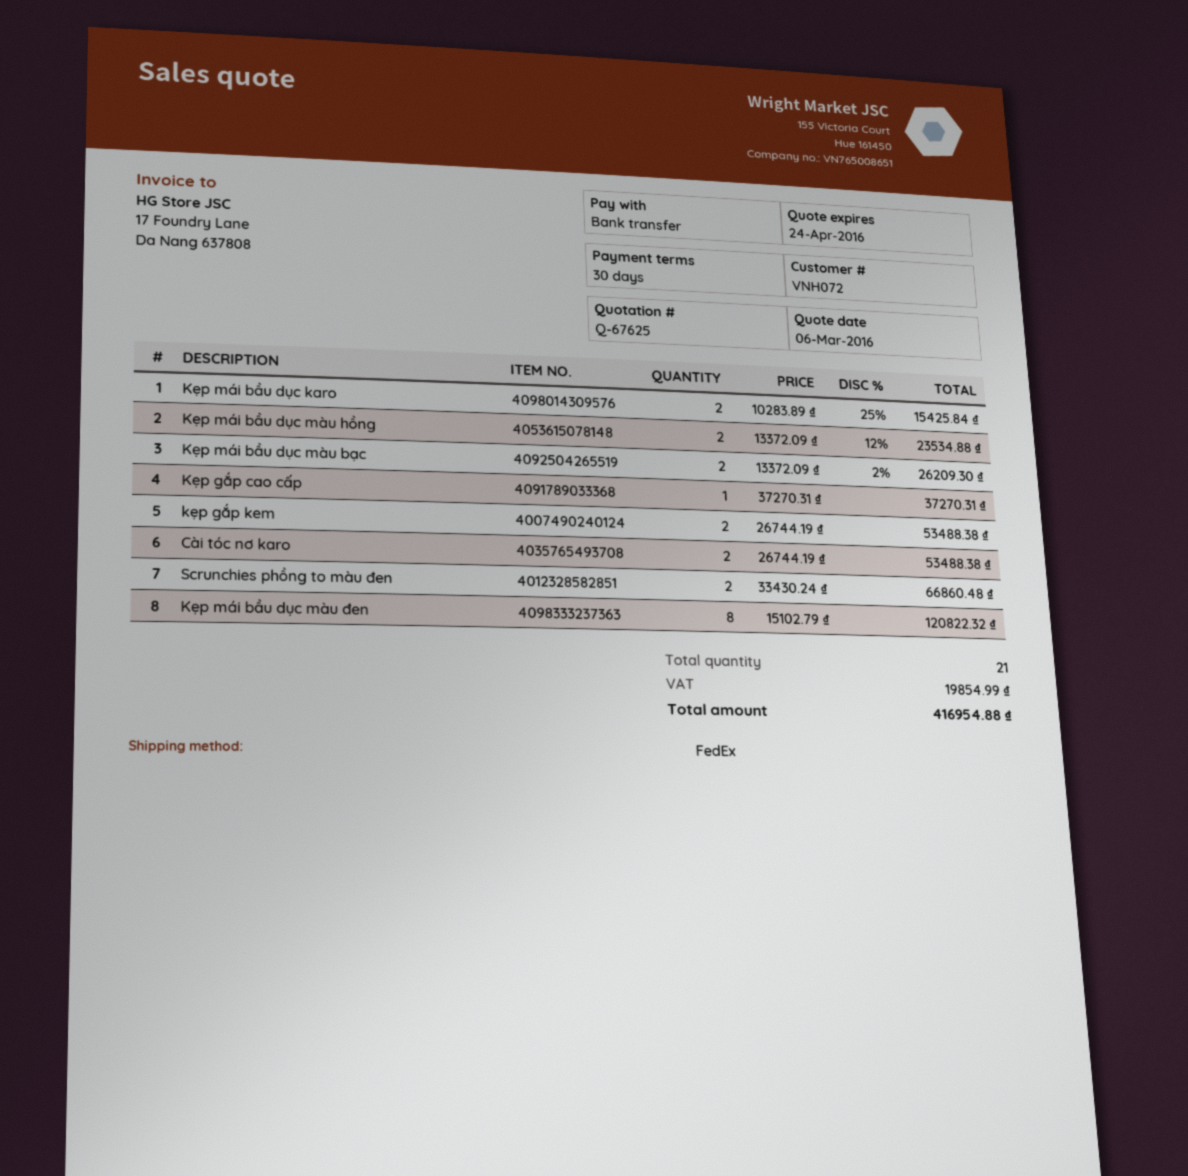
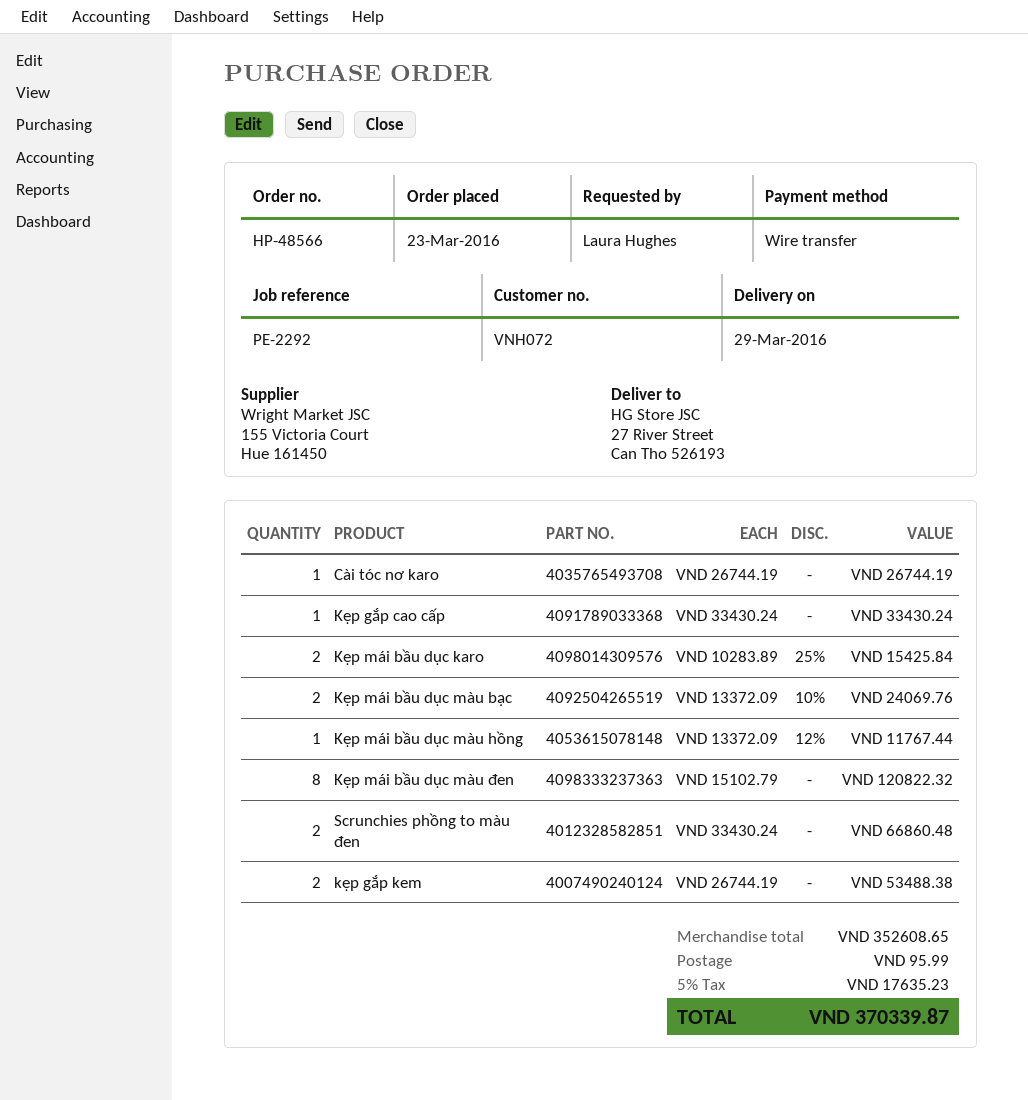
Kẹp mái bầu dục màu hồng: 2 x 13372.09 - 12% = 23534.88 -> 1 x 13372.09 - 12% = 11767.44
Kẹp mái bầu dục màu bạc: 2 x 13372.09 - 2% = 26209.30 -> 2 x 13372.09 - 10% = 24069.76
Kẹp gắp cao cấp: 1 x 37270.31 = 37270.31 -> 1 x 33430.24 = 33430.24
Cài tóc nơ karo: 2 x 26744.19 = 53488.38 -> 1 x 26744.19 = 26744.19
shipping: none -> 95.99
tax: 19854.99 -> 17635.23
total: 416954.88 -> 370339.87

